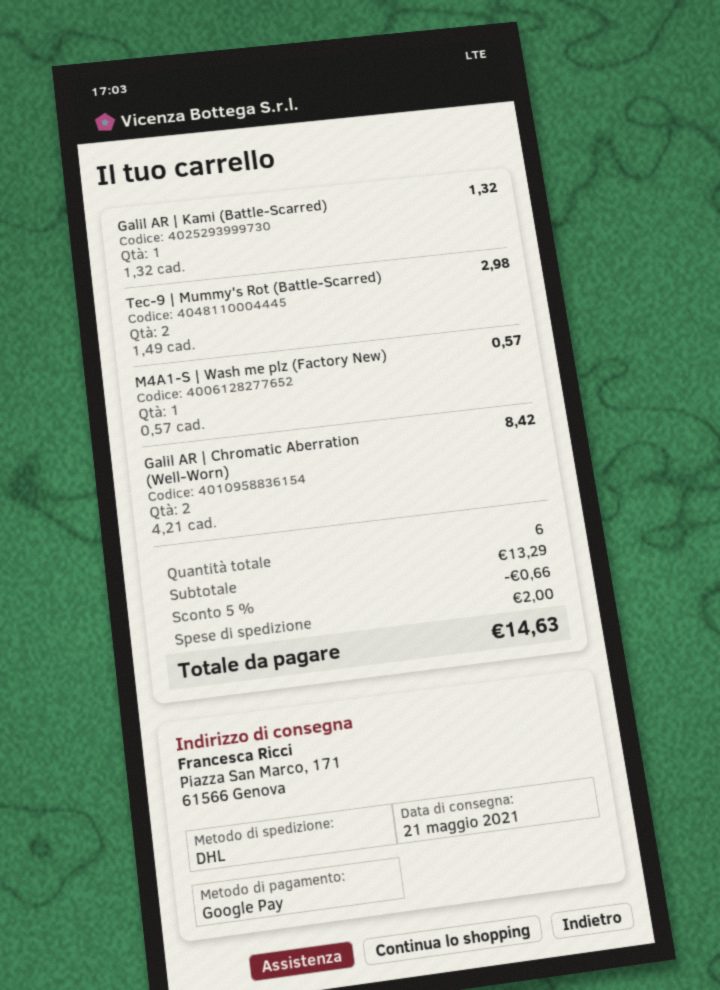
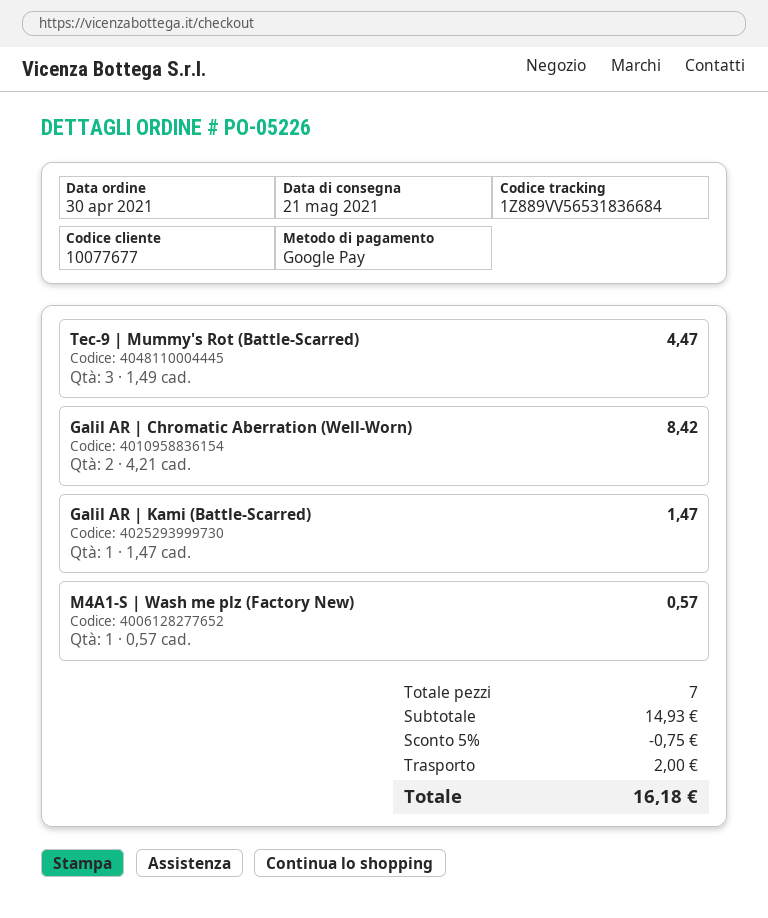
Galil AR | Kami (Battle-Scarred): 1 x 1.32 = 1.32 -> 1 x 1.47 = 1.47
Tec-9 | Mummy's Rot (Battle-Scarred): 2 x 1.49 = 2.98 -> 3 x 1.49 = 4.47
total quantity: 6 -> 7
subtotal: 13.29 -> 14.93
discount: 5% = 0.66 -> 5% = 0.75
total: 14.63 -> 16.18

